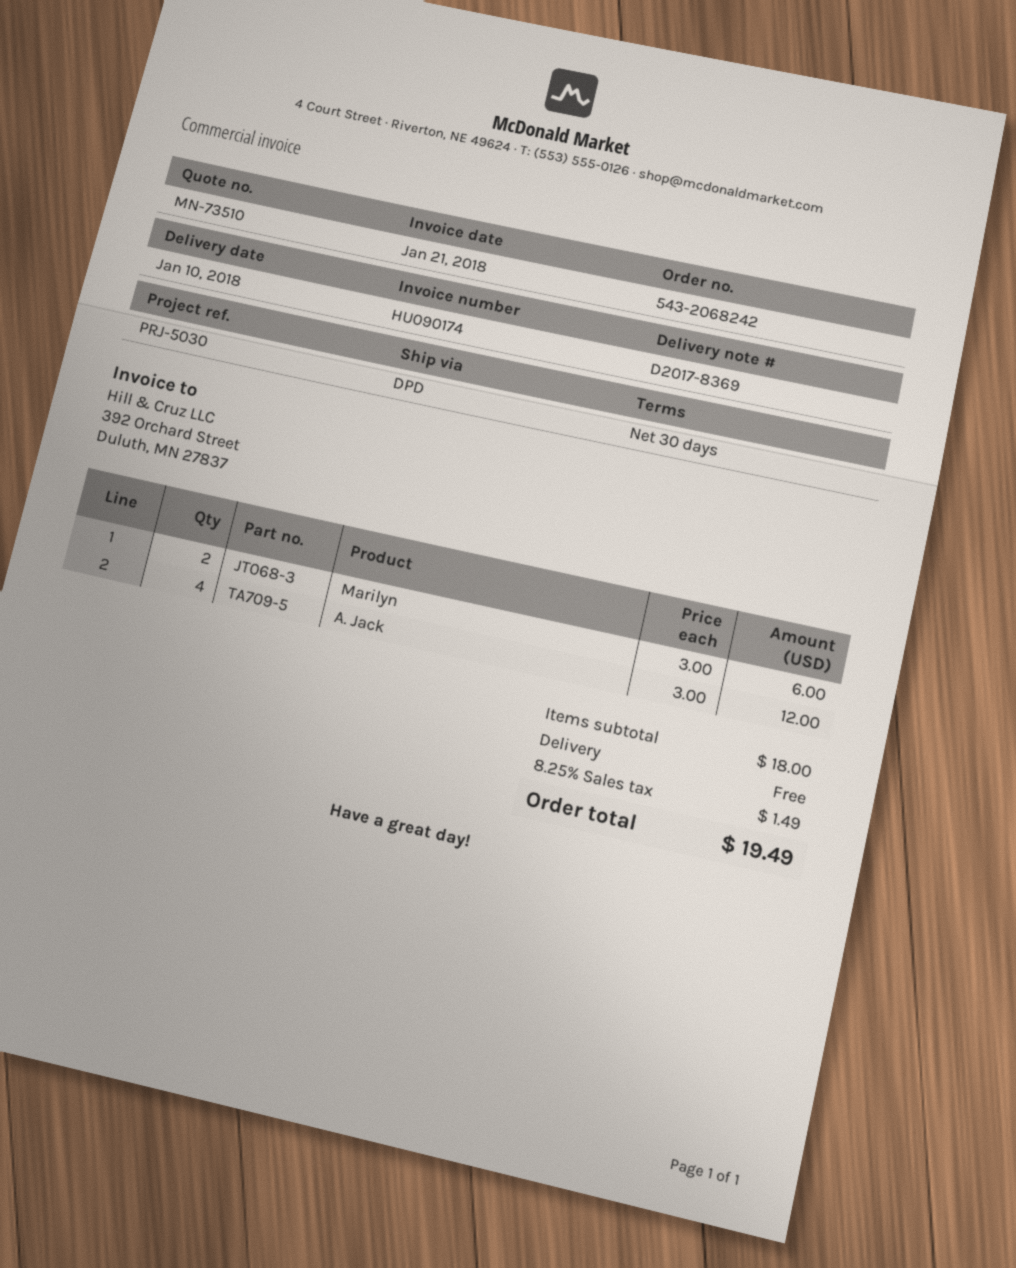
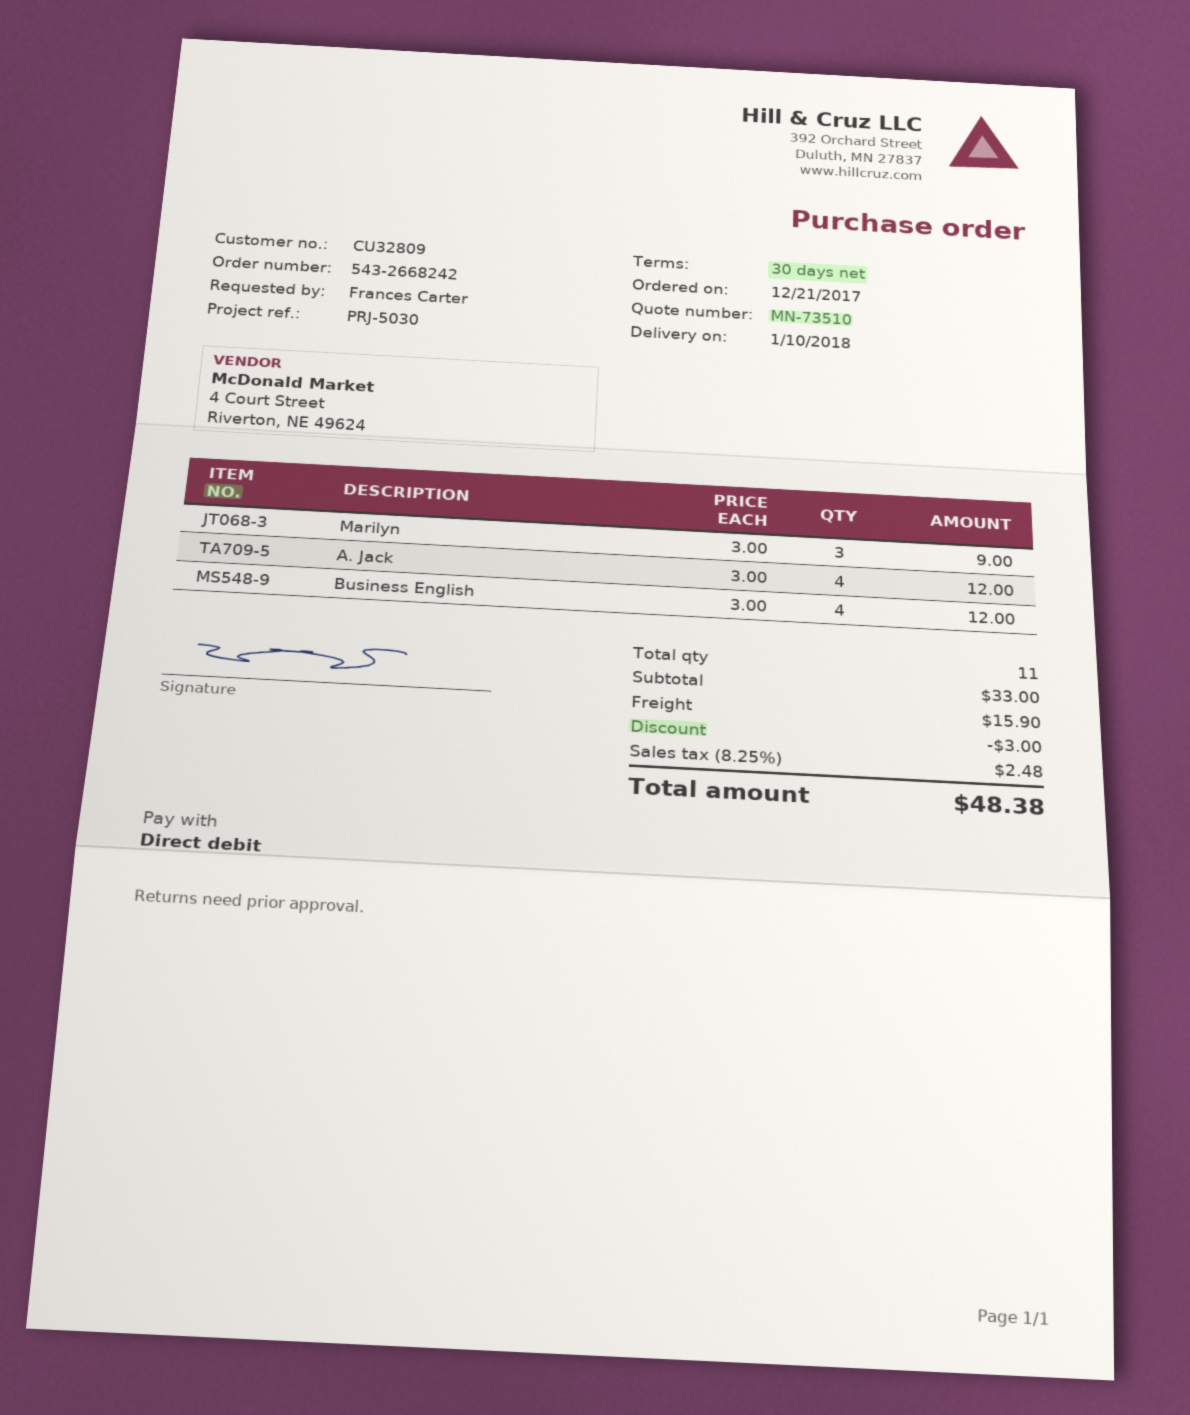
order number: 543-2068242 -> 543-2668242
Marilyn: 2 x 3.00 = 6.00 -> 3 x 3.00 = 9.00
Business English: none -> 4 x 3.00 = 12.00
subtotal: 18.00 -> 33.00
discount: none -> 3.00
shipping: 0.00 -> 15.90
tax: 8.25% = 1.49 -> 8.25% = 2.48
total: 19.49 -> 48.38

